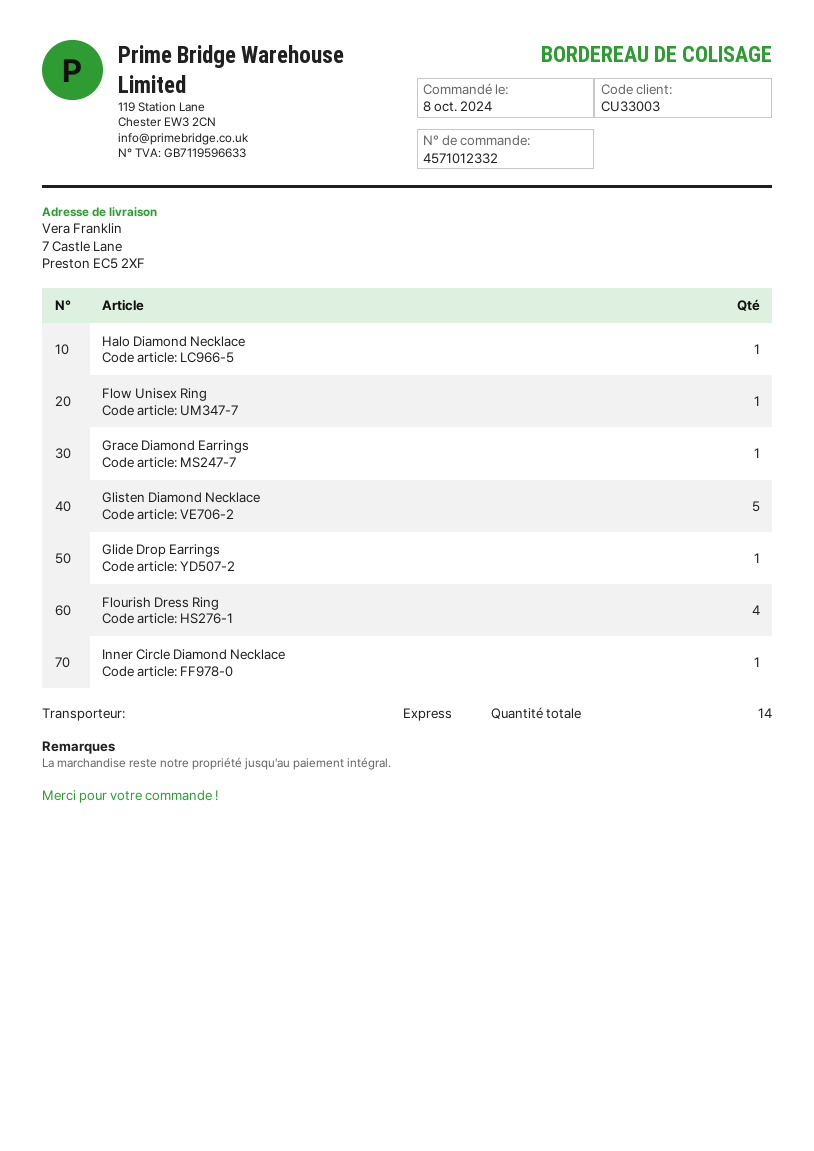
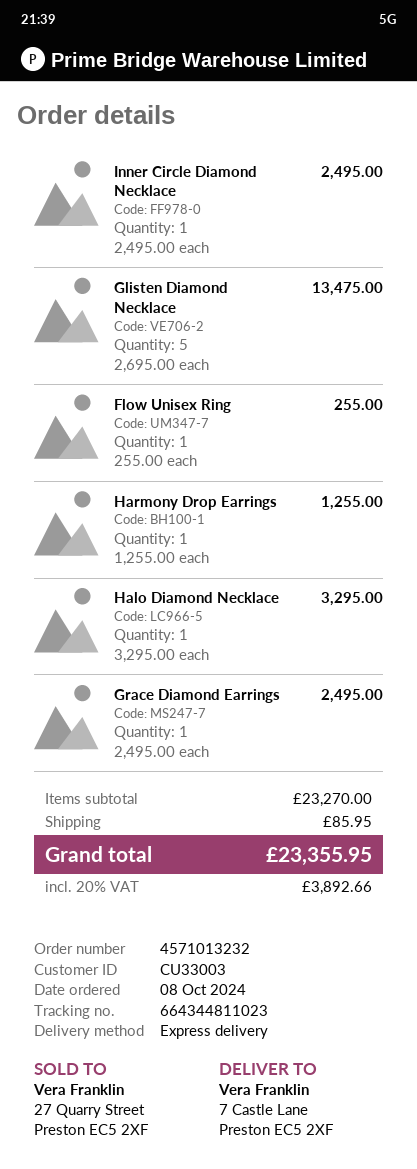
order number: 4571012332 -> 4571013232
Glide Drop Earrings: 1 -> none
Flourish Dress Ring: 4 -> none
Harmony Drop Earrings: none -> 1

